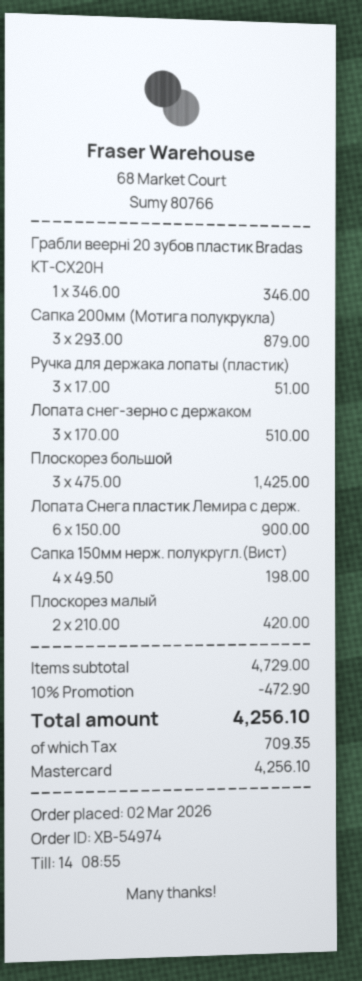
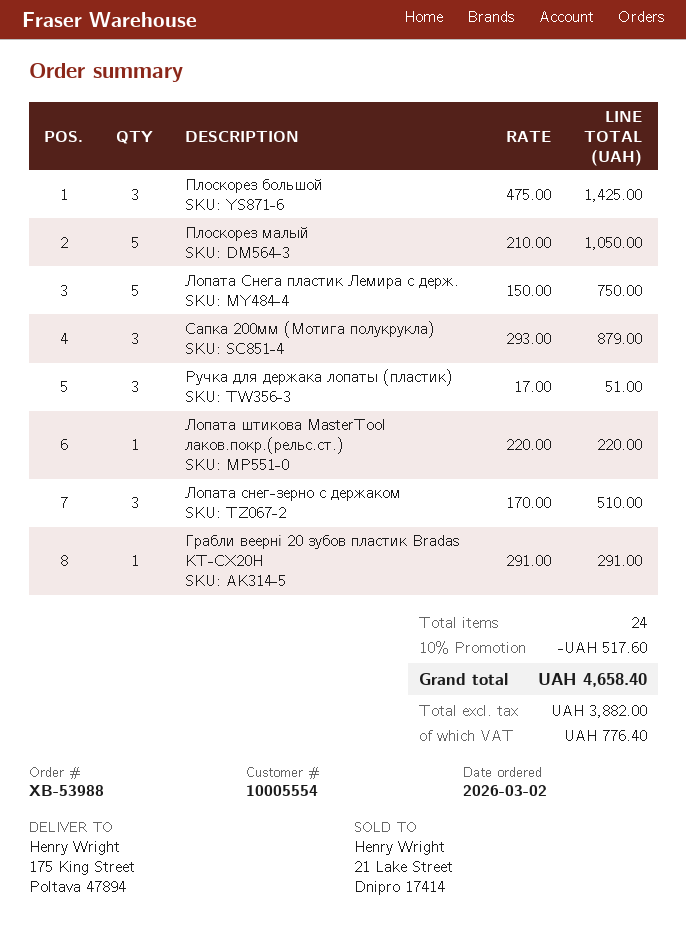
order number: XB-54974 -> XB-53988
Грабли веерні 20 зубов пластик Bradas КТ-СХ20Н: 1 x 346.00 = 346.00 -> 1 x 291.00 = 291.00
Лопата Снега пластик Лемира с держ.: 6 x 150.00 = 900.00 -> 5 x 150.00 = 750.00
Сапка 150мм нерж. полукругл.(Вист): 4 x 49.50 = 198.00 -> none
Плоскорез малый: 2 x 210.00 = 420.00 -> 5 x 210.00 = 1050.00
Лопата штикова MasterTool лаков.покр.(рельс.ст.): none -> 1 x 220.00 = 220.00
discount: 10% = 472.90 -> 10% = 517.60
tax: 709.35 -> 776.40
total: 4256.10 -> 4658.40

